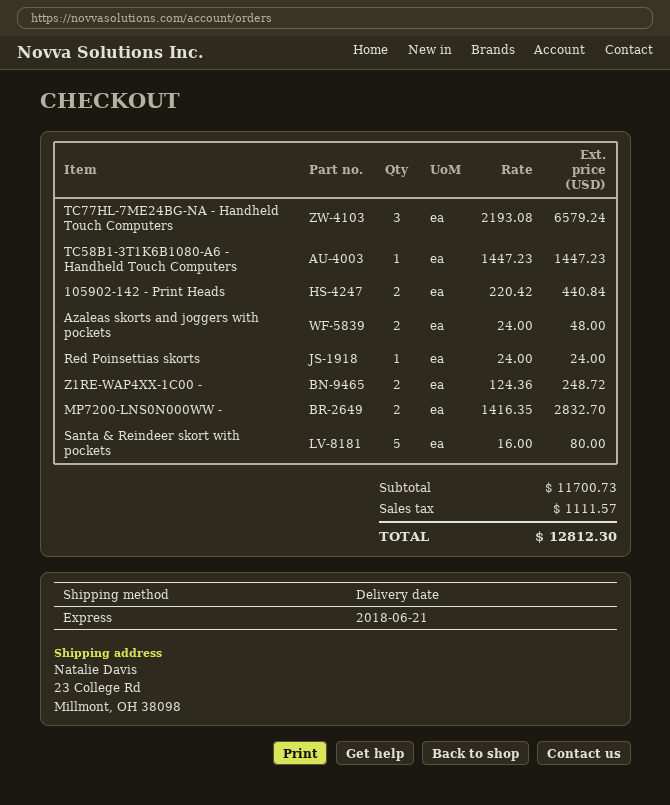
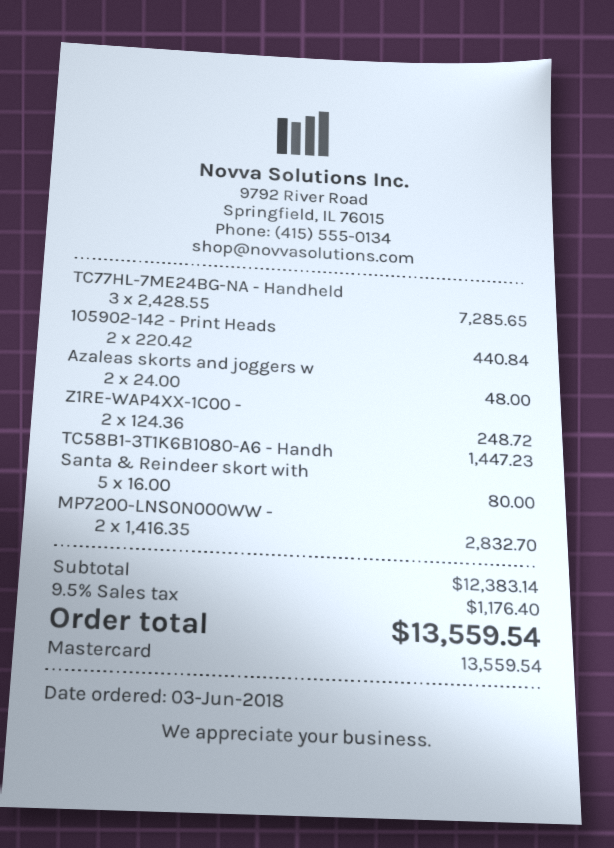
TC77HL-7ME24BG-NA - Handheld Touch Computers: 3 x 2193.08 = 6579.24 -> 3 x 2428.55 = 7285.65
Red Poinsettias skorts: 1 x 24.00 = 24.00 -> none
subtotal: 11700.73 -> 12383.14
tax: 1111.57 -> 1176.40
total: 12812.30 -> 13559.54

